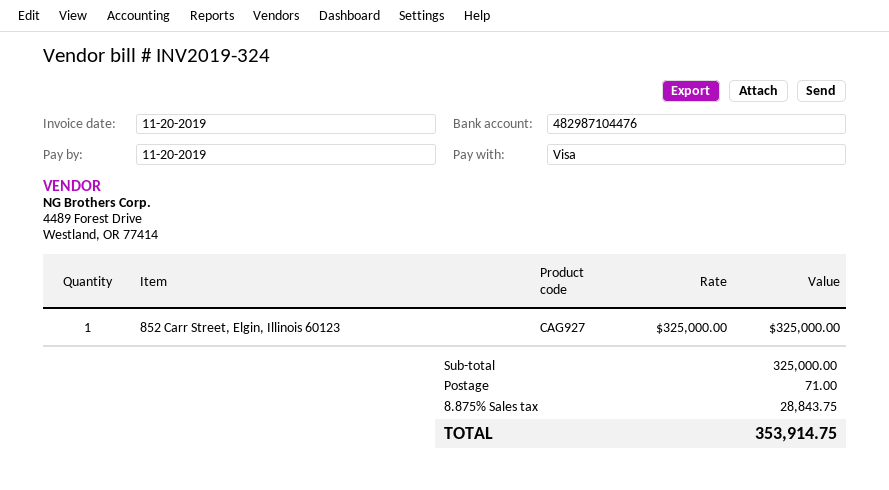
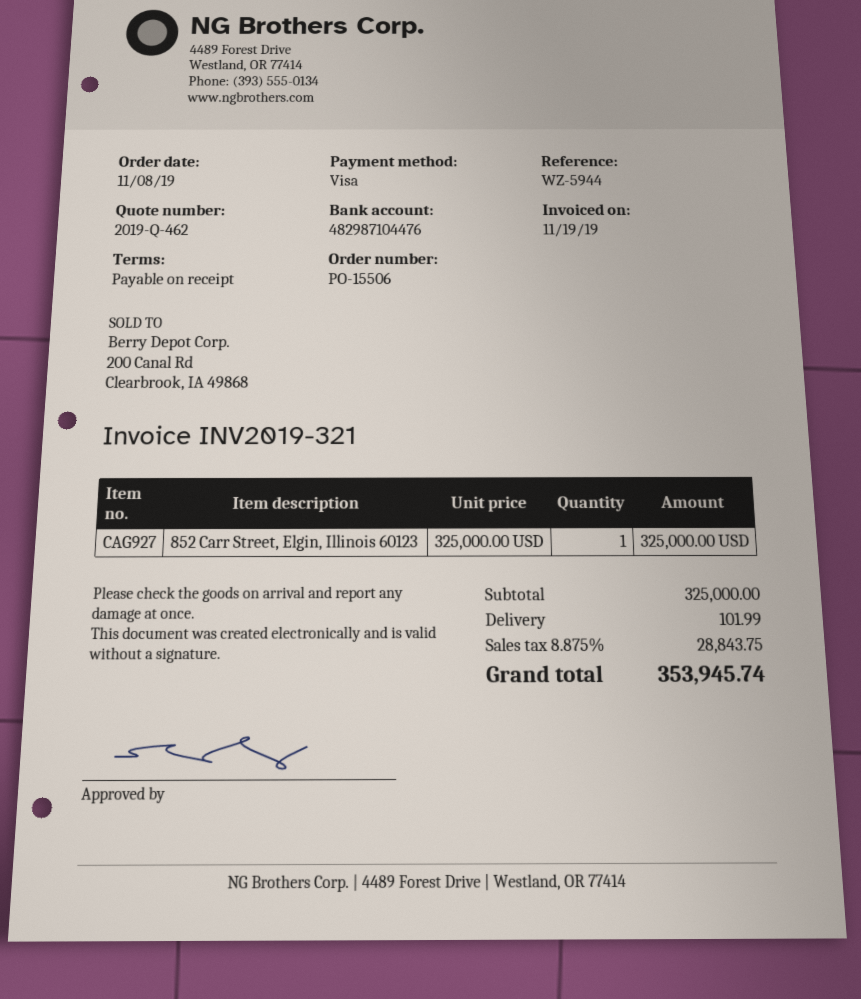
invoice number: INV2019-324 -> INV2019-321
invoice date: 2019-11-20 -> 2019-11-19
shipping: 71.00 -> 101.99
total: 353914.75 -> 353945.74

